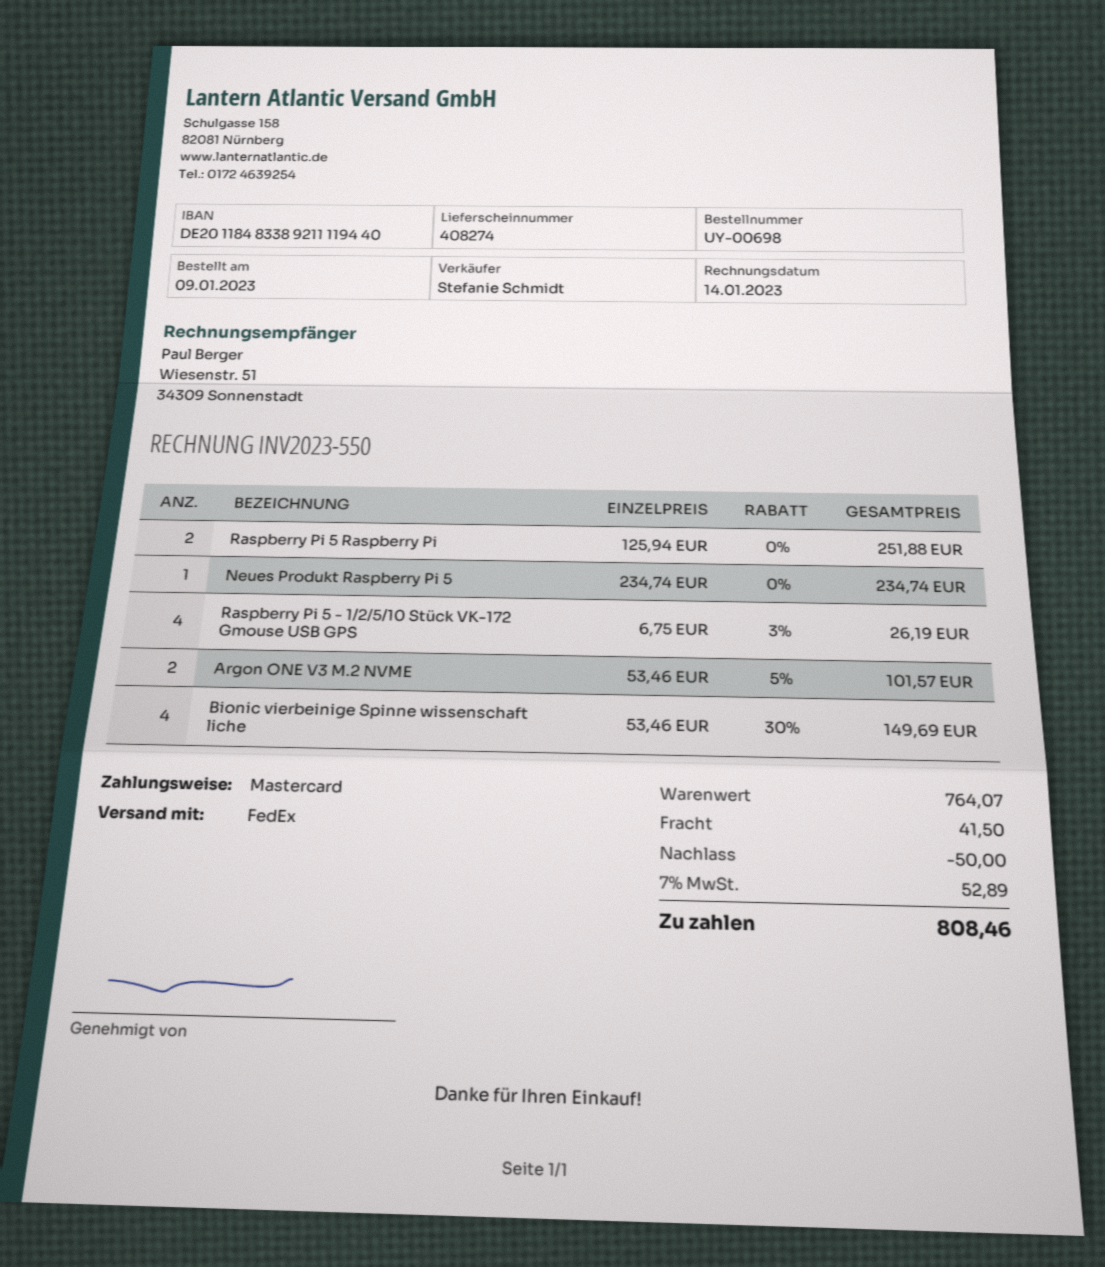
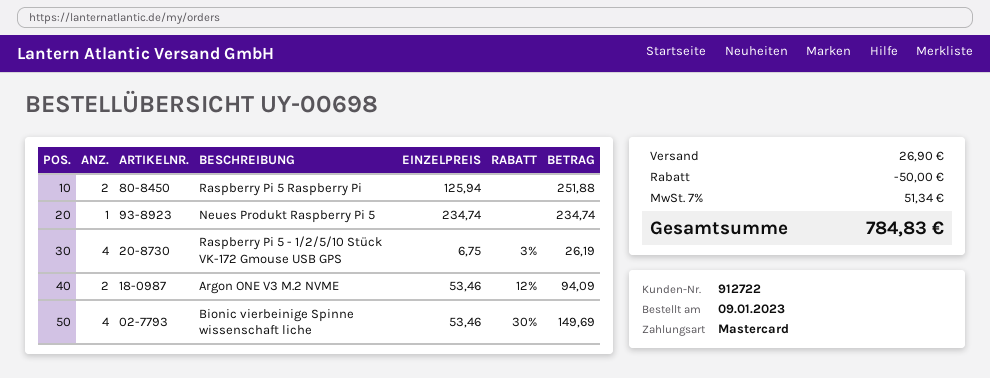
Argon ONE V3 M.2 NVME: 2 x 53.46 - 5% = 101.57 -> 2 x 53.46 - 12% = 94.09
shipping: 41.50 -> 26.90
tax: 7% = 52.89 -> 7% = 51.34
total: 808.46 -> 784.83

